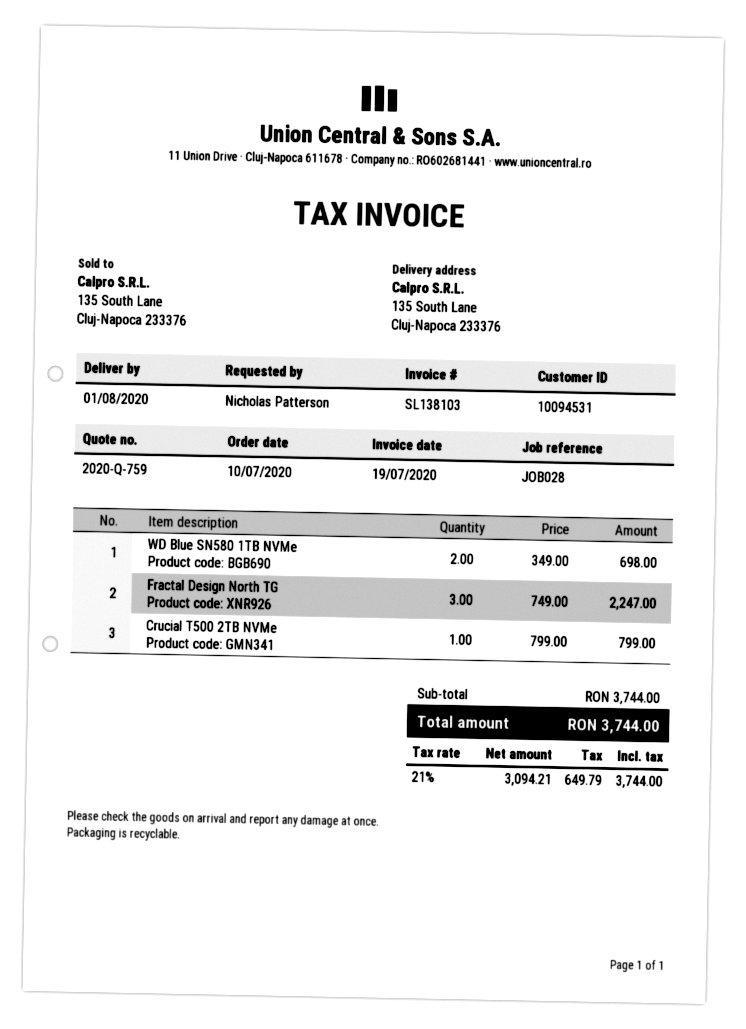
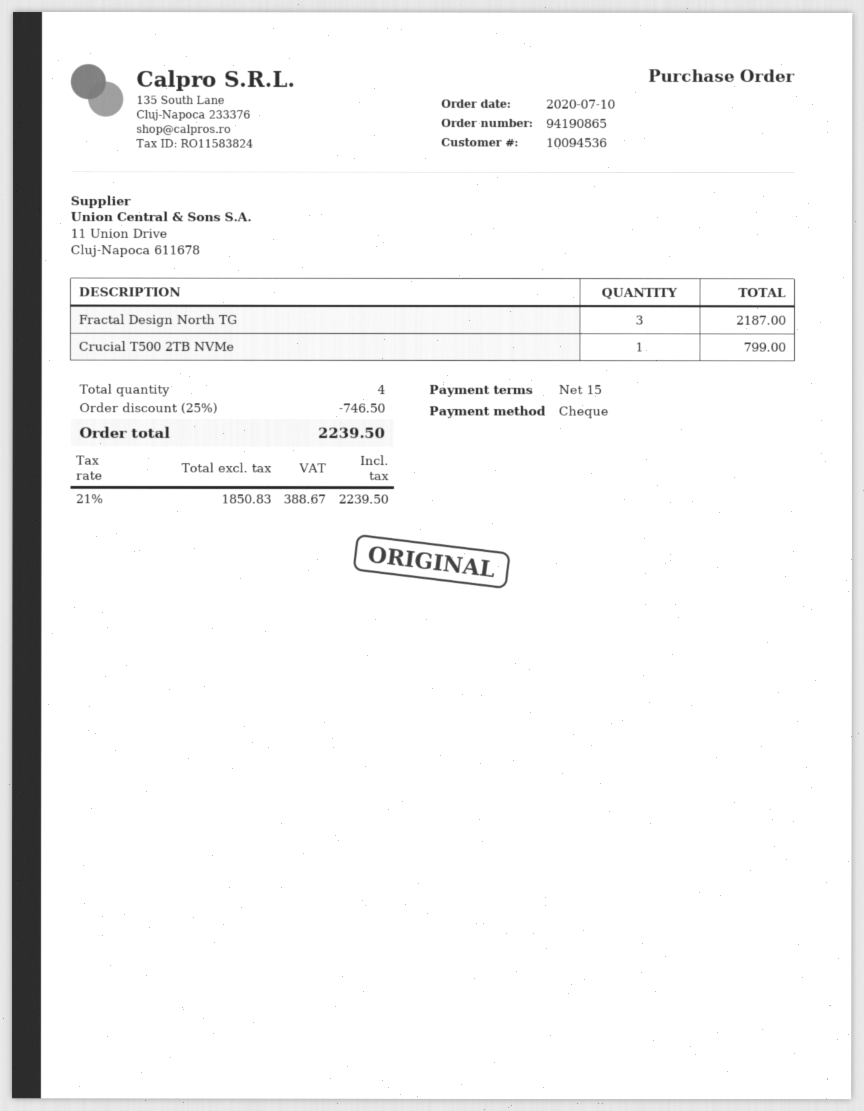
customer number: 10094531 -> 10094536
WD Blue SN580 1TB NVMe: 2 for 698.00 -> none
Fractal Design North TG: 3 for 2247.00 -> 3 for 2187.00
discount: none -> 25% = 746.50
net: 3094.21 -> 1850.83
tax: 21% = 649.79 -> 21% = 388.67
total: 3744.00 -> 2239.50

